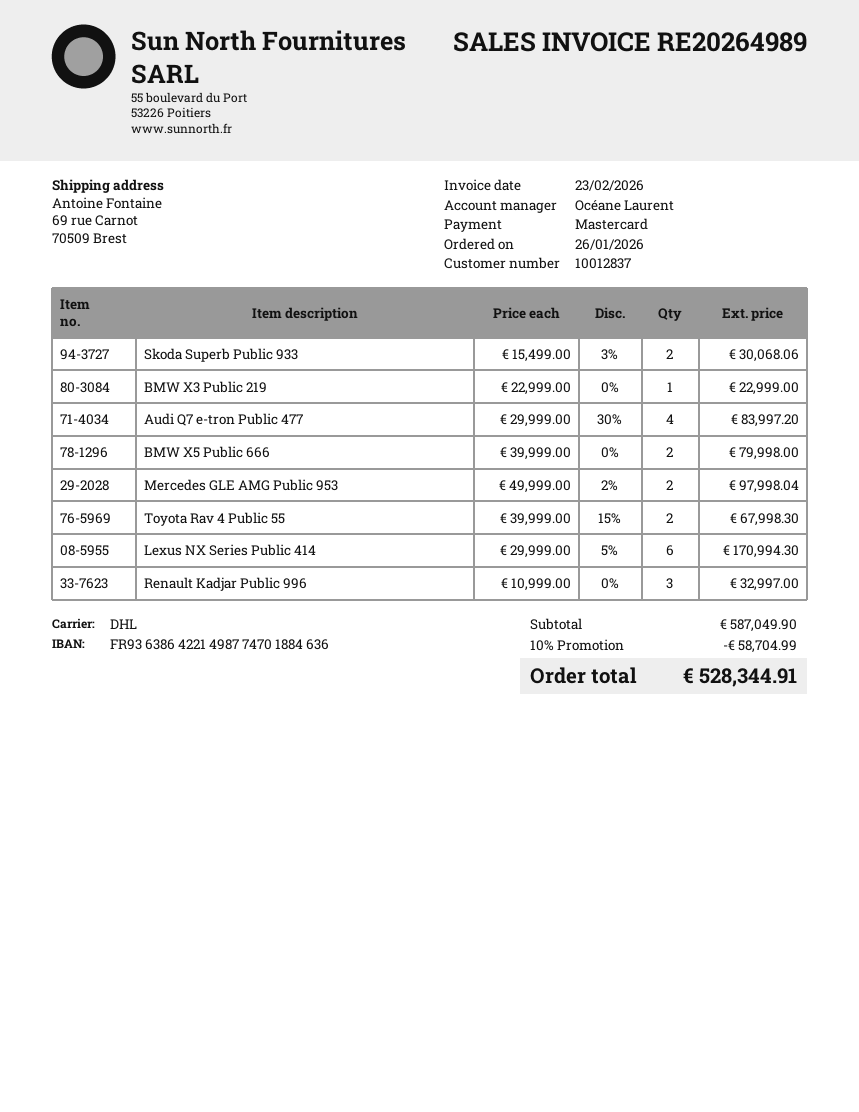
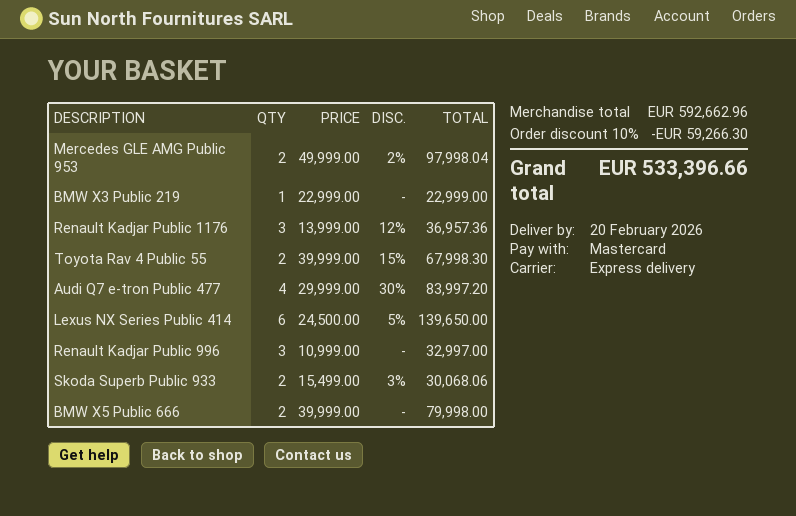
shipping method: DHL -> express
Lexus NX Series Public 414: 6 x 29999.00 - 5% = 170994.30 -> 6 x 24500.00 - 5% = 139650.00
Renault Kadjar Public 1176: none -> 3 x 13999.00 - 12% = 36957.36
subtotal: 587049.90 -> 592662.96
discount: 10% = 58704.99 -> 10% = 59266.30
total: 528344.91 -> 533396.66

